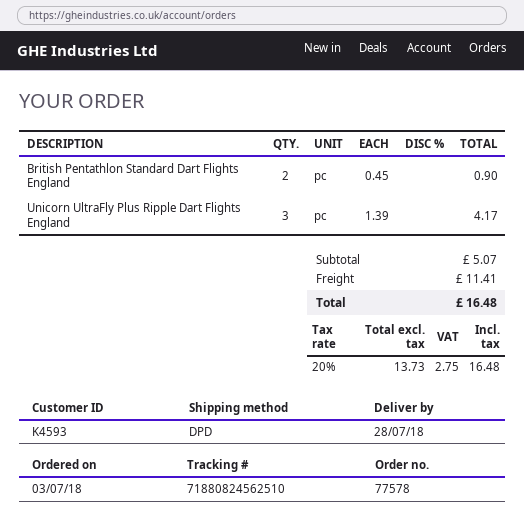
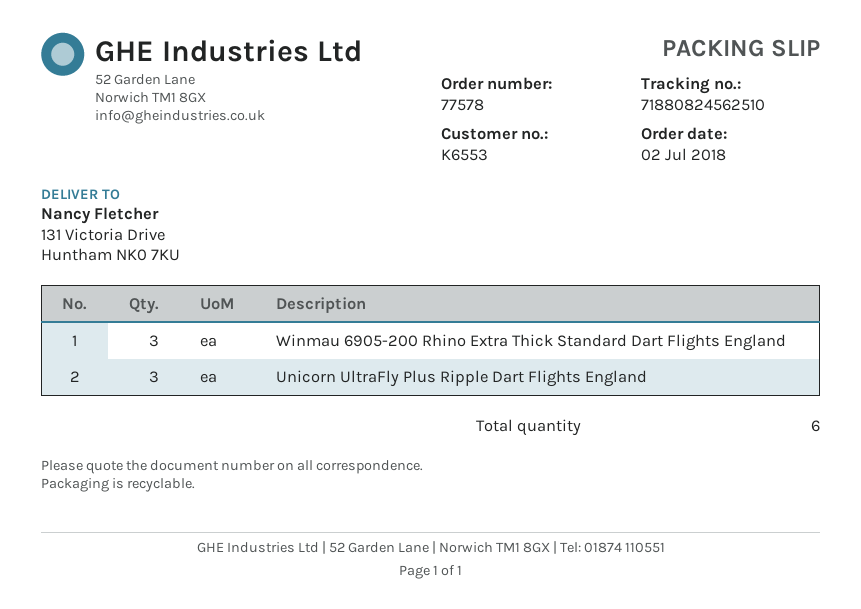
order date: 2018-07-03 -> 2018-07-02
customer number: K4593 -> K6553
British Pentathlon Standard Dart Flights England: 2 -> none
Winmau 6905-200 Rhino Extra Thick Standard Dart Flights England: none -> 3

